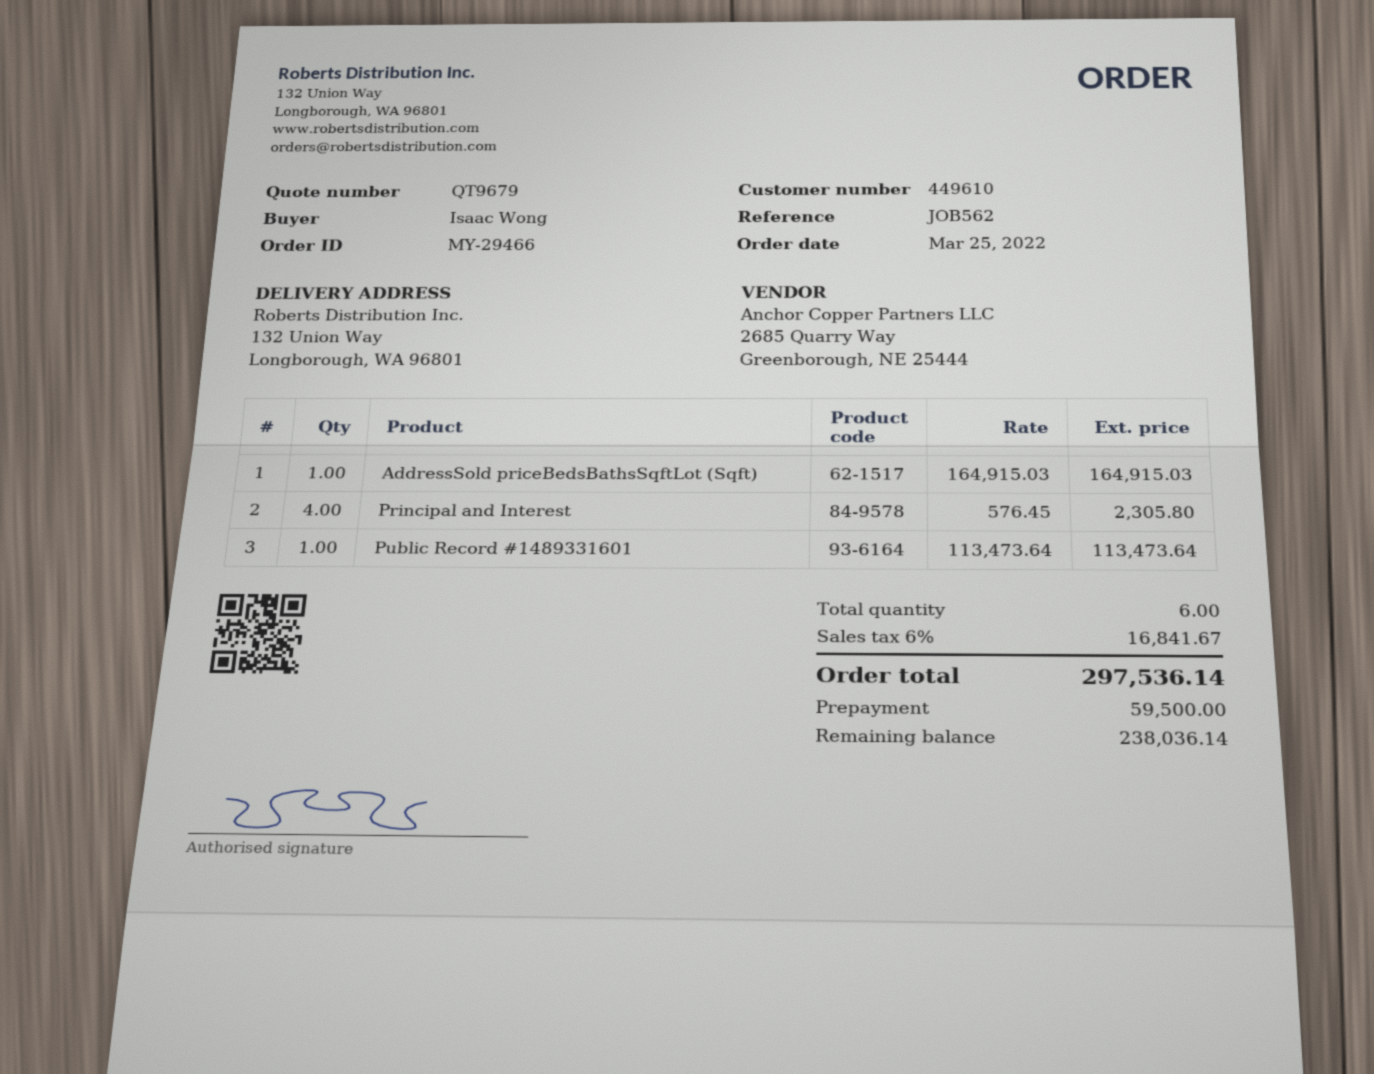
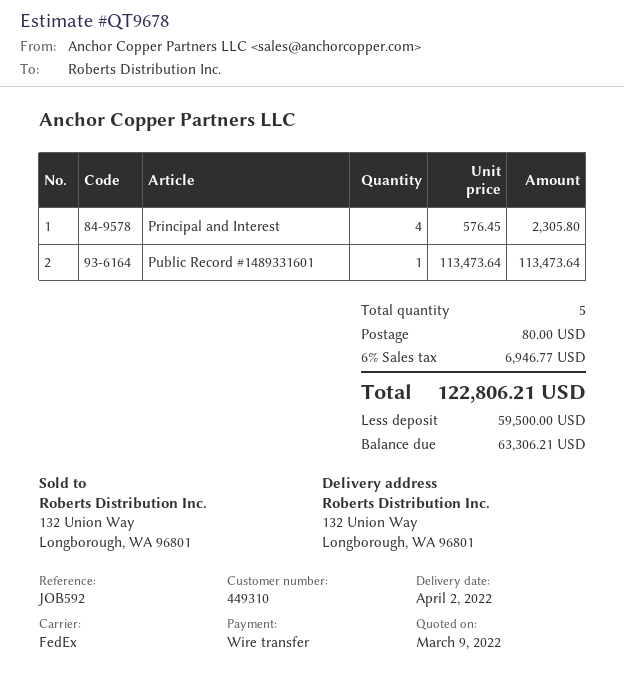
quote number: QT9679 -> QT9678
customer number: 449610 -> 449310
reference: JOB562 -> JOB592
AddressSold priceBedsBathsSqftLot (Sqft): 1 x 164915.03 = 164915.03 -> none
total quantity: 6 -> 5
shipping: none -> 80.00
tax: 6% = 16841.67 -> 6% = 6946.77
total: 297536.14 -> 122806.21
balance: 238036.14 -> 63306.21

